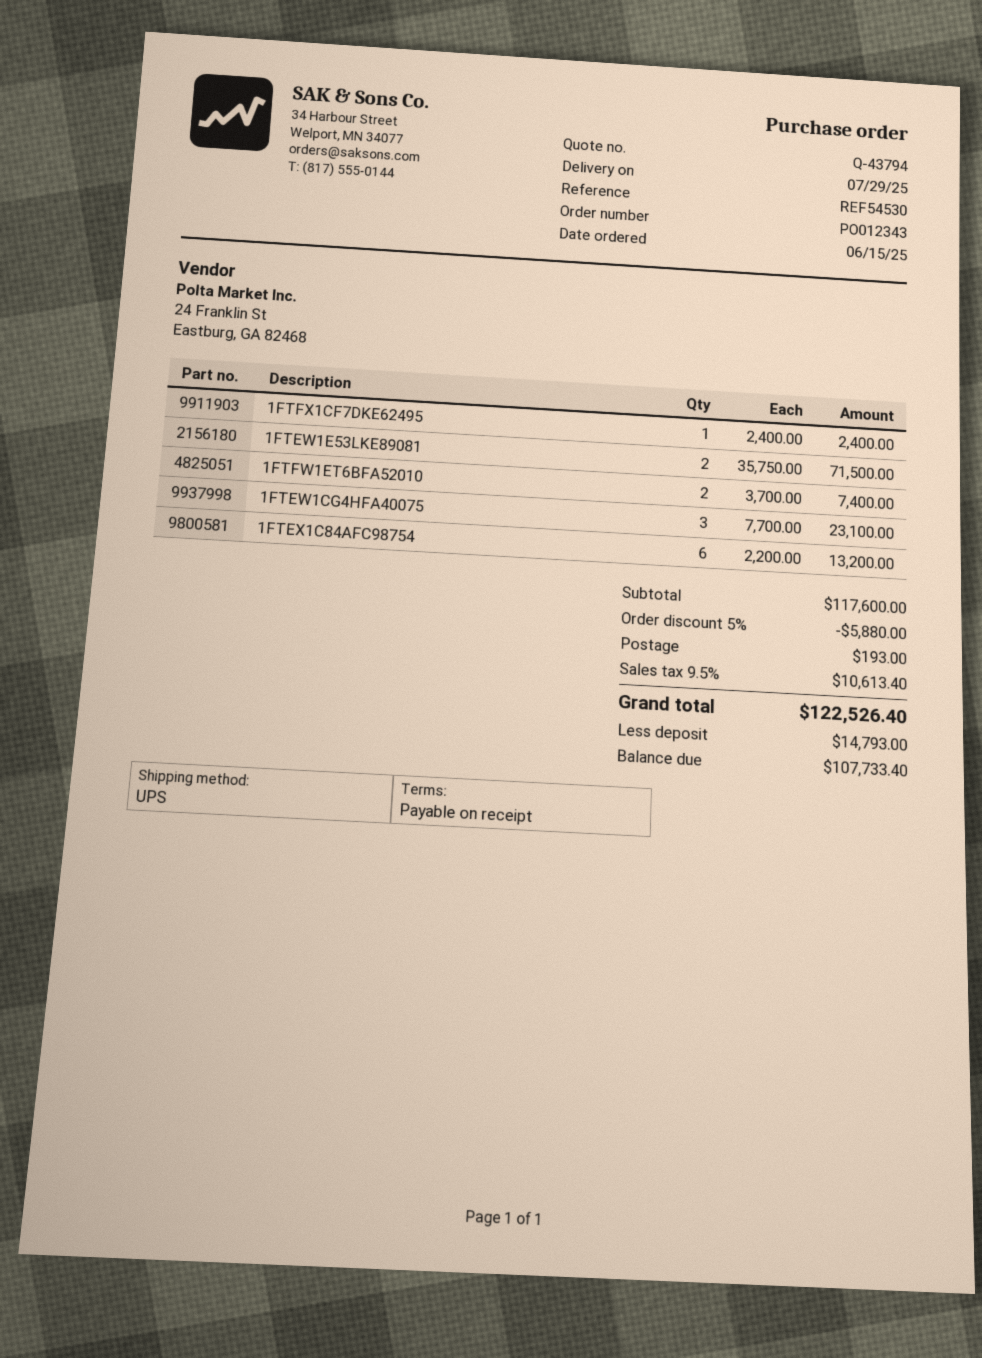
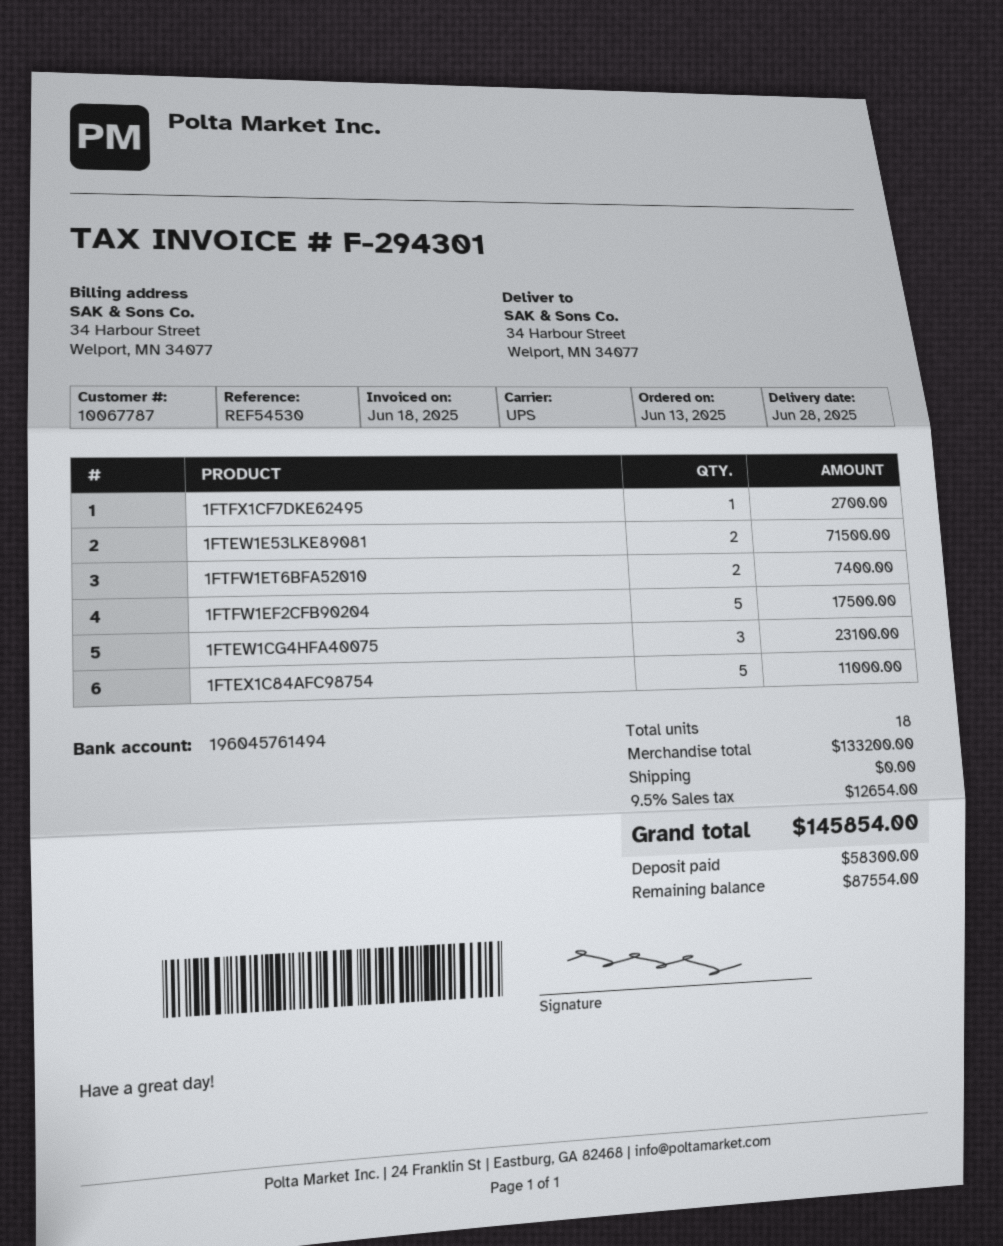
order date: 2025-06-15 -> 2025-06-13
delivery date: 2025-07-29 -> 2025-06-28
1FTFX1CF7DKE62495: 1 for 2400.00 -> 1 for 2700.00
1FTEX1C84AFC98754: 6 for 13200.00 -> 5 for 11000.00
1FTFW1EF2CFB90204: none -> 5 for 17500.00
subtotal: 117600.00 -> 133200.00
discount: 5% = 5880.00 -> none
shipping: 193.00 -> 0.00
tax: 9.5% = 10613.40 -> 9.5% = 12654.00
total: 122526.40 -> 145854.00
deposit: 14793.00 -> 58300.00
balance: 107733.40 -> 87554.00

